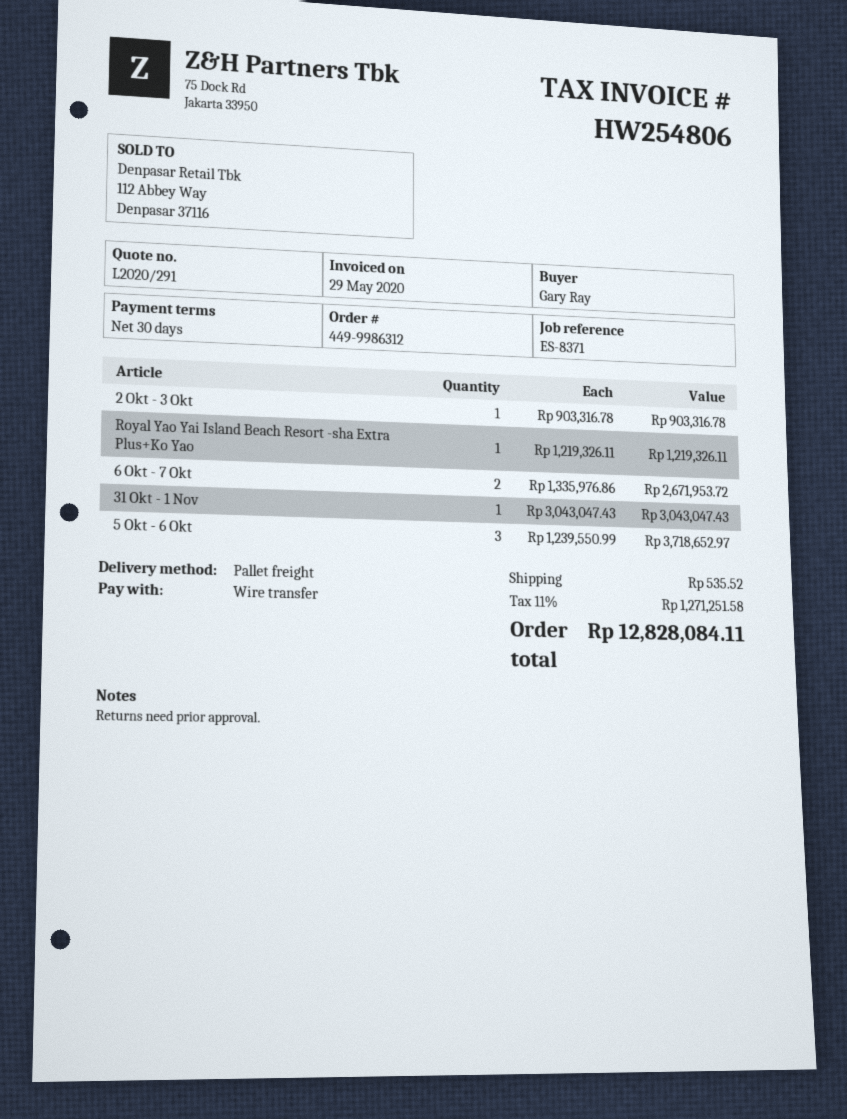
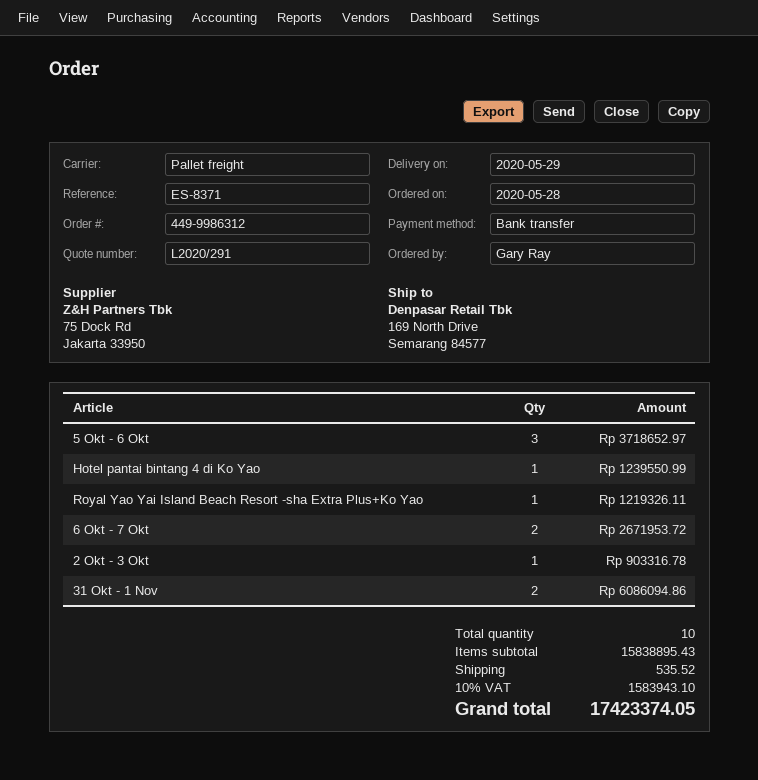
31 Okt - 1 Nov: 1 for 3043047.43 -> 2 for 6086094.86
Hotel pantai bintang 4 di Ko Yao: none -> 1 for 1239550.99
tax: 11% = 1271251.58 -> 10% = 1583943.10
total: 12828084.11 -> 17423374.05

